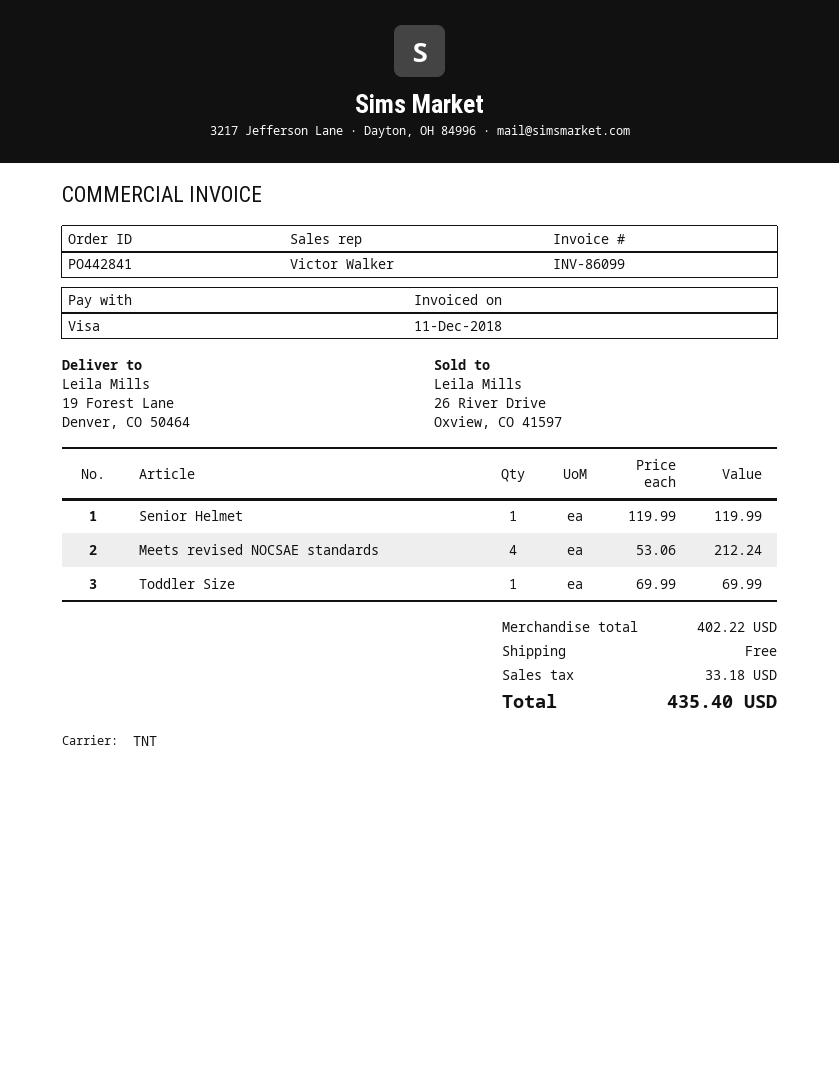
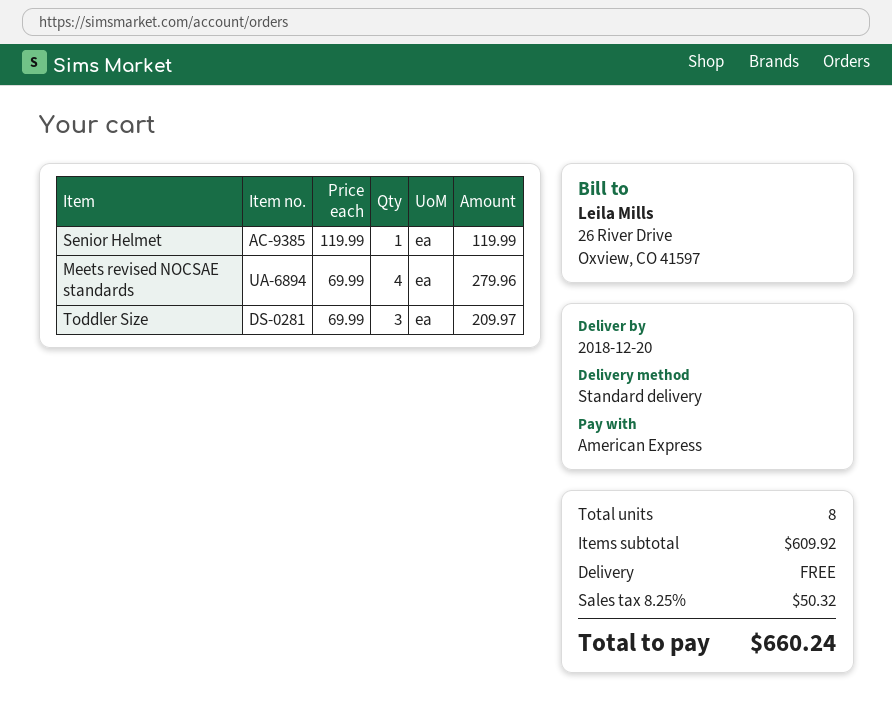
payment method: Visa -> American Express
shipping method: TNT -> standard
Meets revised NOCSAE standards: 4 x 53.06 = 212.24 -> 4 x 69.99 = 279.96
Toddler Size: 1 x 69.99 = 69.99 -> 3 x 69.99 = 209.97
subtotal: 402.22 -> 609.92
tax: 33.18 -> 50.32
total: 435.40 -> 660.24

